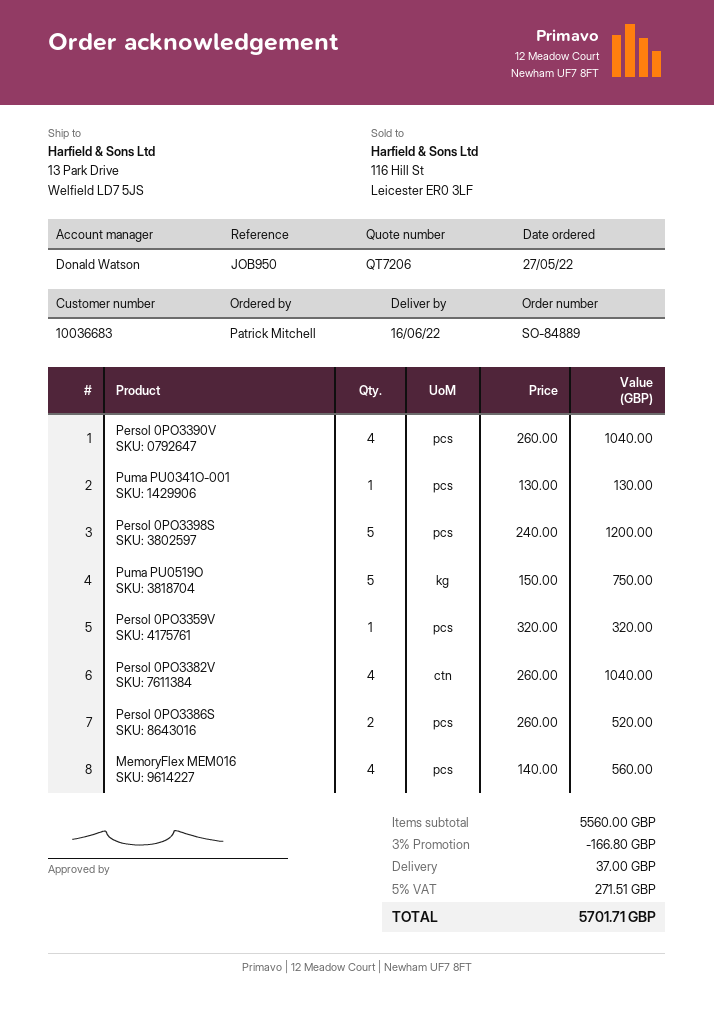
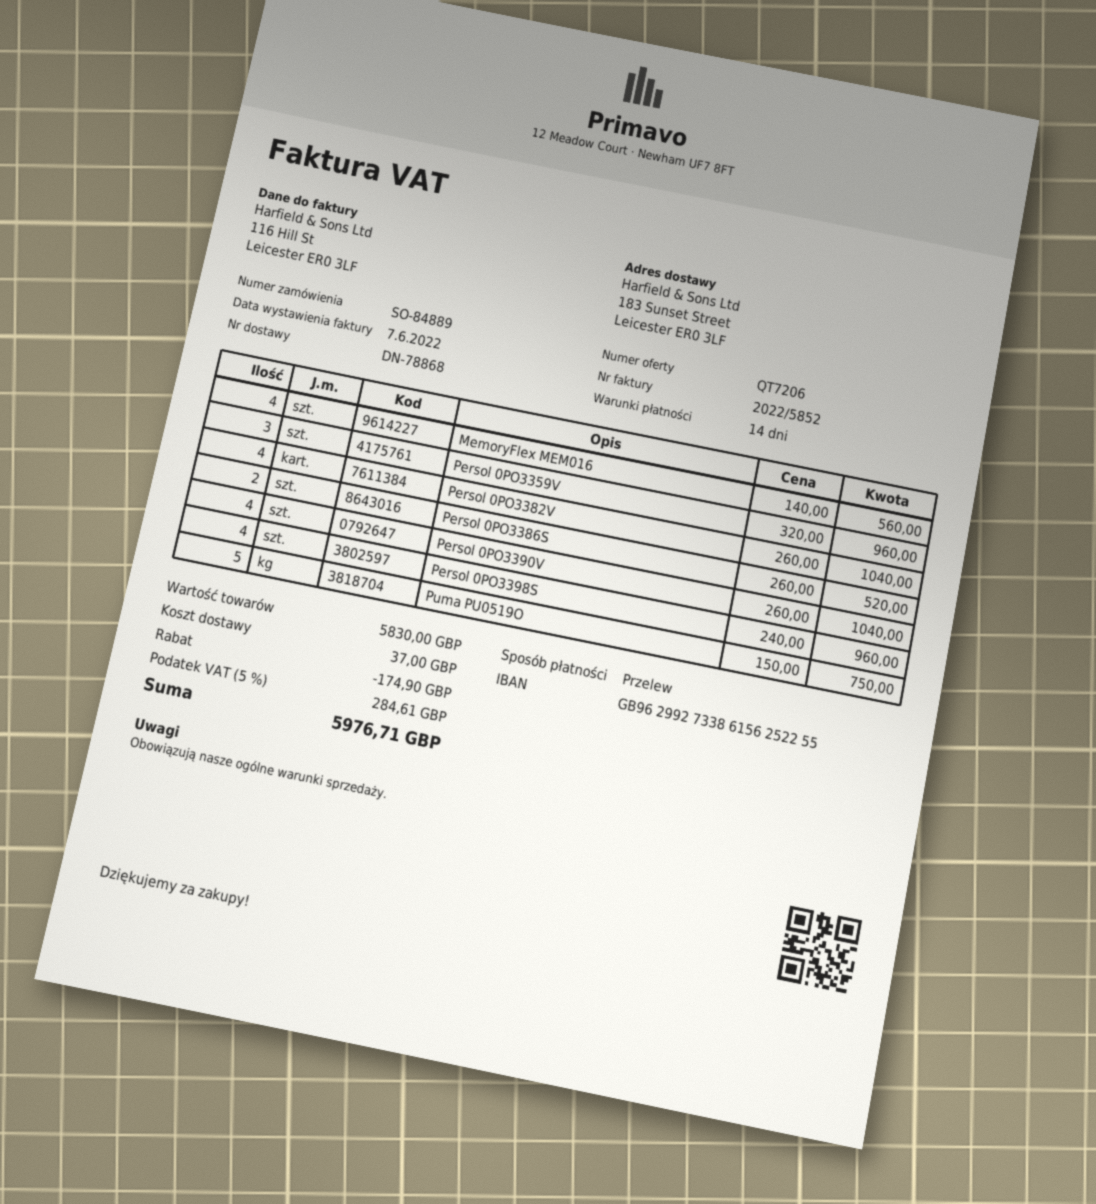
ship to: 13 Park Drive, Welfield LD7 5JS -> 183 Sunset Street, Leicester ER0 3LF
Puma PU0341O-001: 1 x 130.00 = 130.00 -> none
Persol 0PO3398S: 5 x 240.00 = 1200.00 -> 4 x 240.00 = 960.00
Persol 0PO3359V: 1 x 320.00 = 320.00 -> 3 x 320.00 = 960.00
subtotal: 5560.00 -> 5830.00
discount: 166.80 -> 174.90
tax: 5% = 271.51 -> 5% = 284.61
total: 5701.71 -> 5976.71

